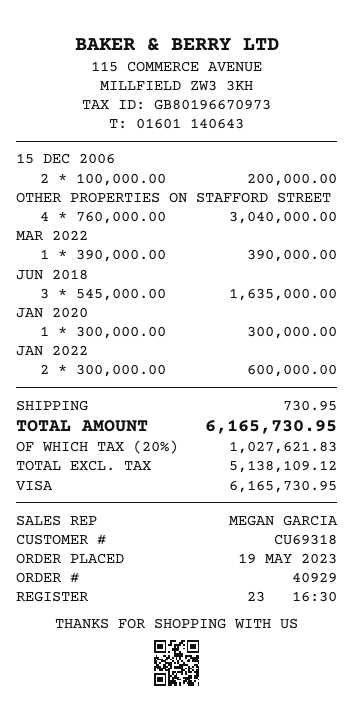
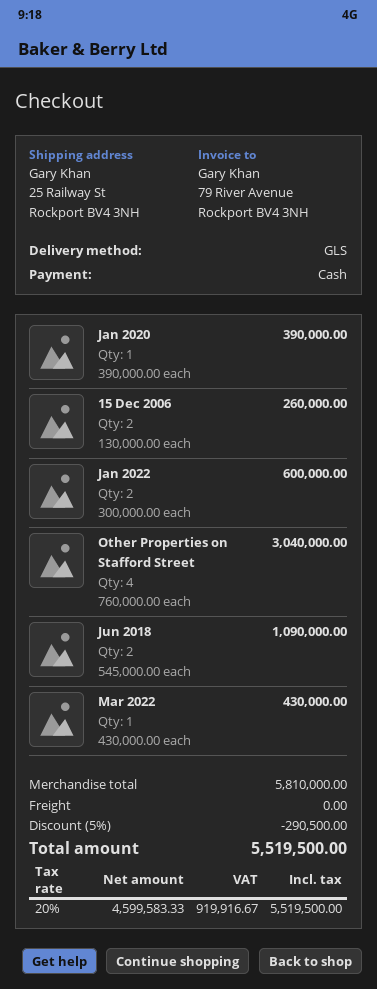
payment method: Visa -> cash
15 DEC 2006: 2 x 100000.00 = 200000.00 -> 2 x 130000.00 = 260000.00
MAR 2022: 1 x 390000.00 = 390000.00 -> 1 x 430000.00 = 430000.00
JUN 2018: 3 x 545000.00 = 1635000.00 -> 2 x 545000.00 = 1090000.00
JAN 2020: 1 x 300000.00 = 300000.00 -> 1 x 390000.00 = 390000.00
discount: none -> 5% = 290500.00
shipping: 730.95 -> 0.00
net: 5138109.12 -> 4599583.33
tax: 20% = 1027621.83 -> 20% = 919916.67
total: 6165730.95 -> 5519500.00

